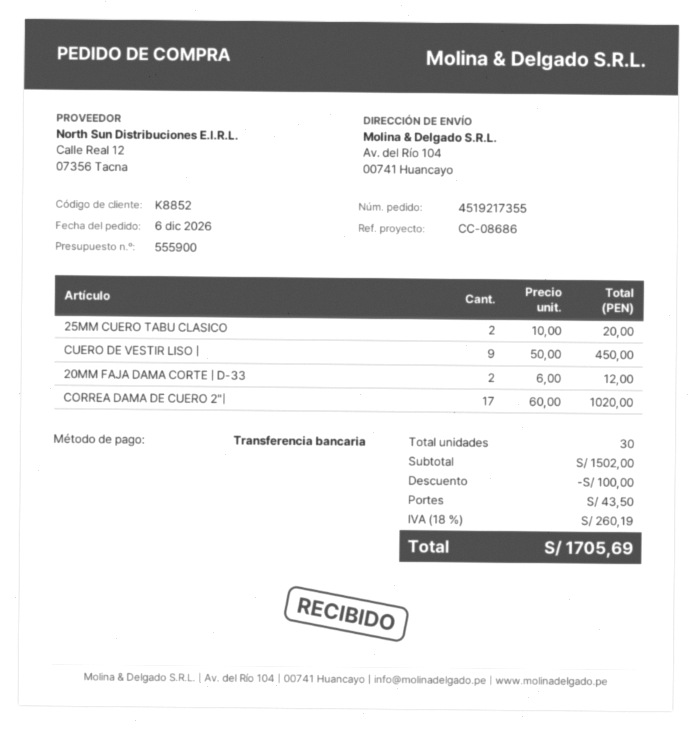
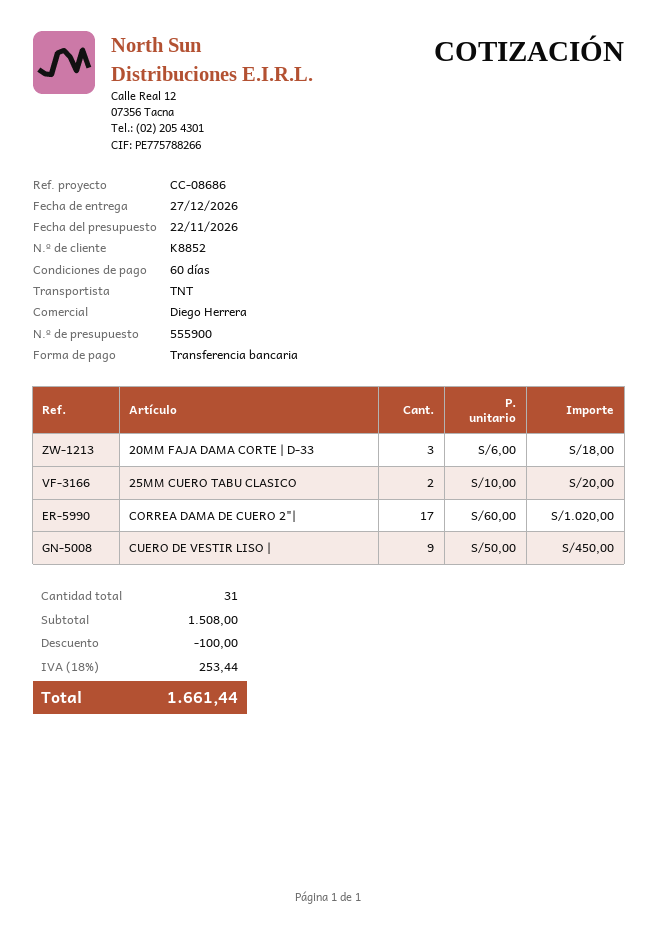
20MM FAJA DAMA CORTE | D-33: 2 x 6.00 = 12.00 -> 3 x 6.00 = 18.00
total quantity: 30 -> 31
subtotal: 1502.00 -> 1508.00
shipping: 43.50 -> none
tax: 18% = 260.19 -> 18% = 253.44
total: 1705.69 -> 1661.44

